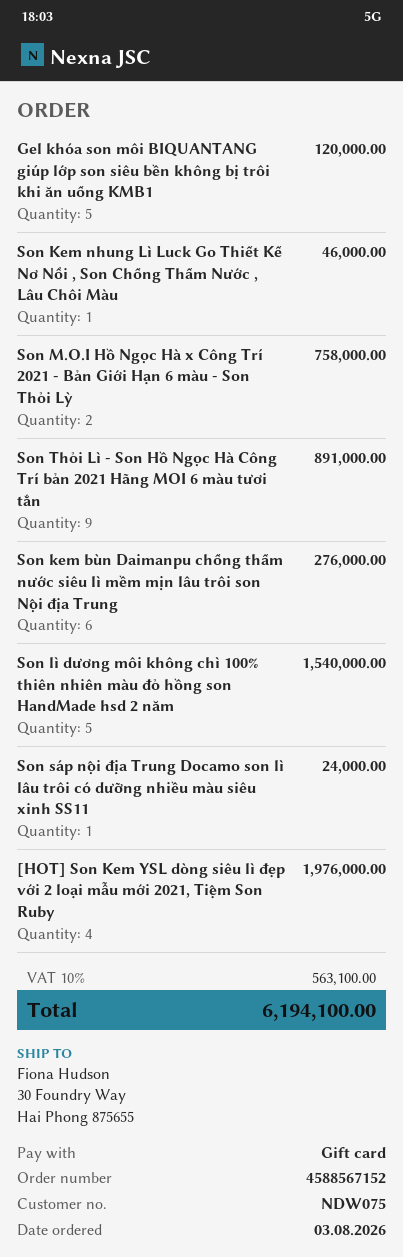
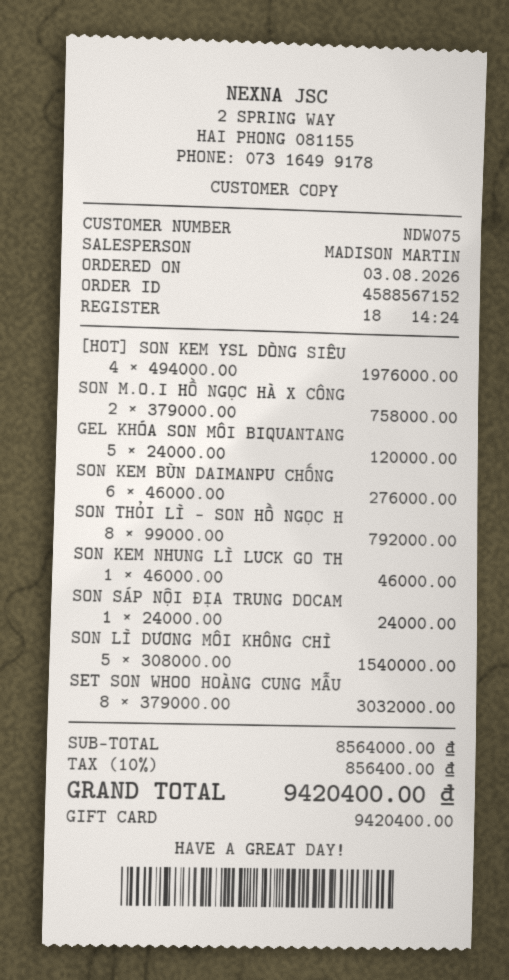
Son Thỏi Lì - Son Hồ Ngọc Hà Công Trí bản 2021 Hãng MOI 6 màu tươi tắn: 9 for 891000.00 -> 8 for 792000.00
SET SON WHOO HOÀNG CUNG MẪU: none -> 8 for 3032000.00
tax: 10% = 563100.00 -> 10% = 856400.00
total: 6194100.00 -> 9420400.00

